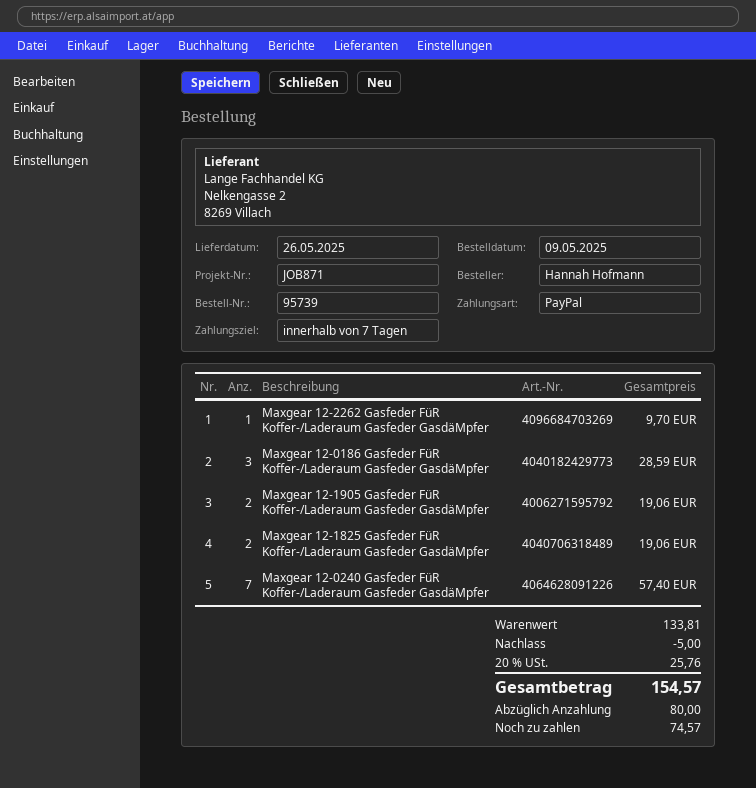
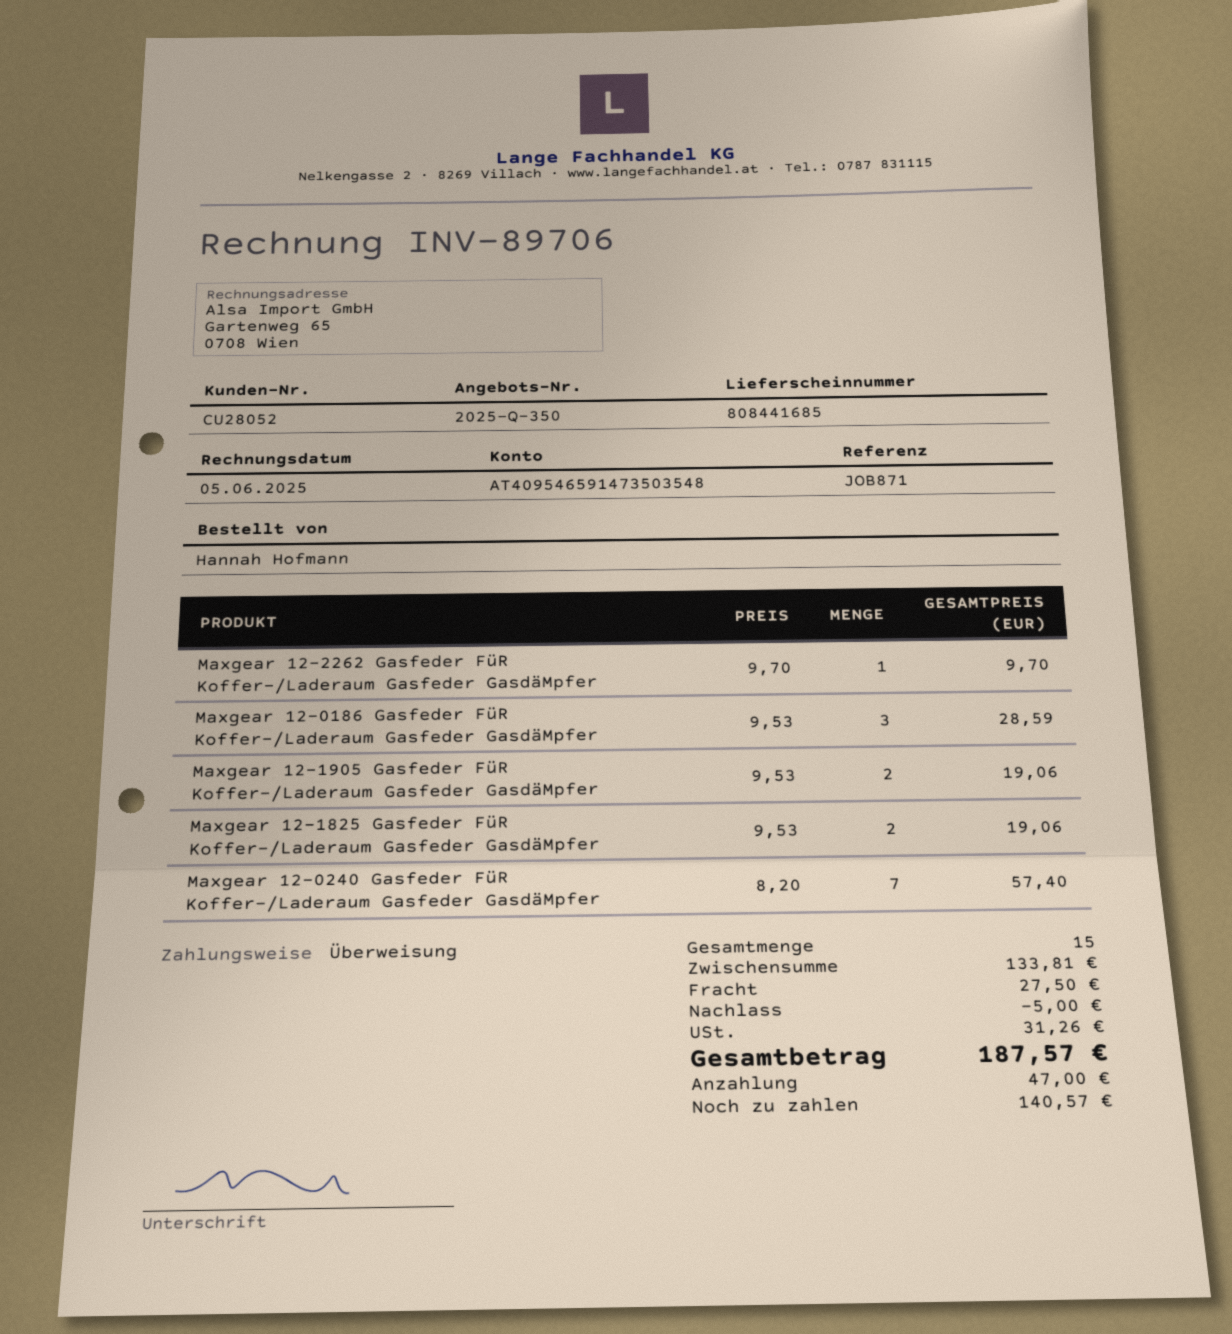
payment method: PayPal -> bank transfer
shipping: none -> 27.50
tax: 25.76 -> 31.26
total: 154.57 -> 187.57
deposit: 80.00 -> 47.00
balance: 74.57 -> 140.57

